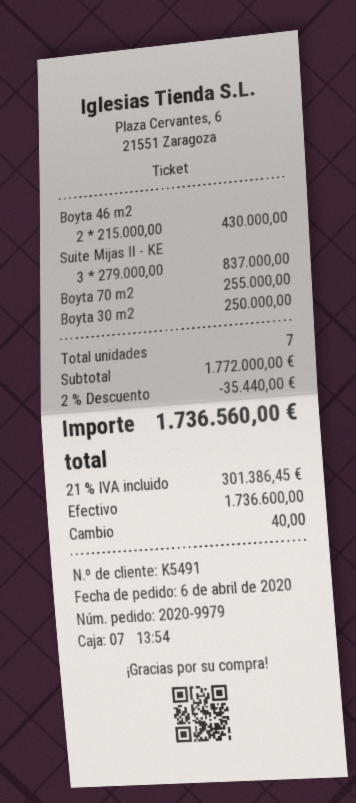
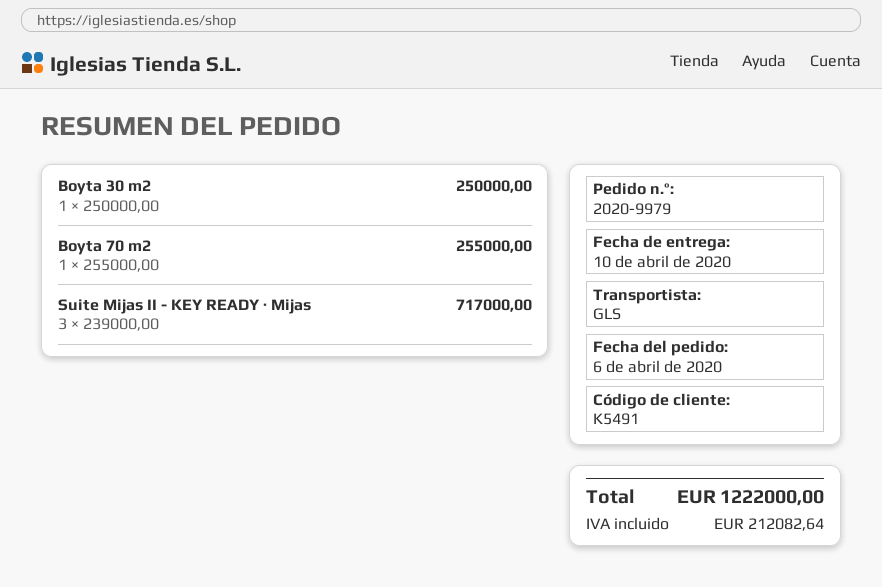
Boyta 46 m2: 2 x 215000.00 = 430000.00 -> none
Suite Mijas II - KE: 3 x 279000.00 = 837000.00 -> 3 x 239000.00 = 717000.00
discount: 2% = 35440.00 -> none
tax: 301386.45 -> 212082.64
total: 1736560.00 -> 1222000.00

